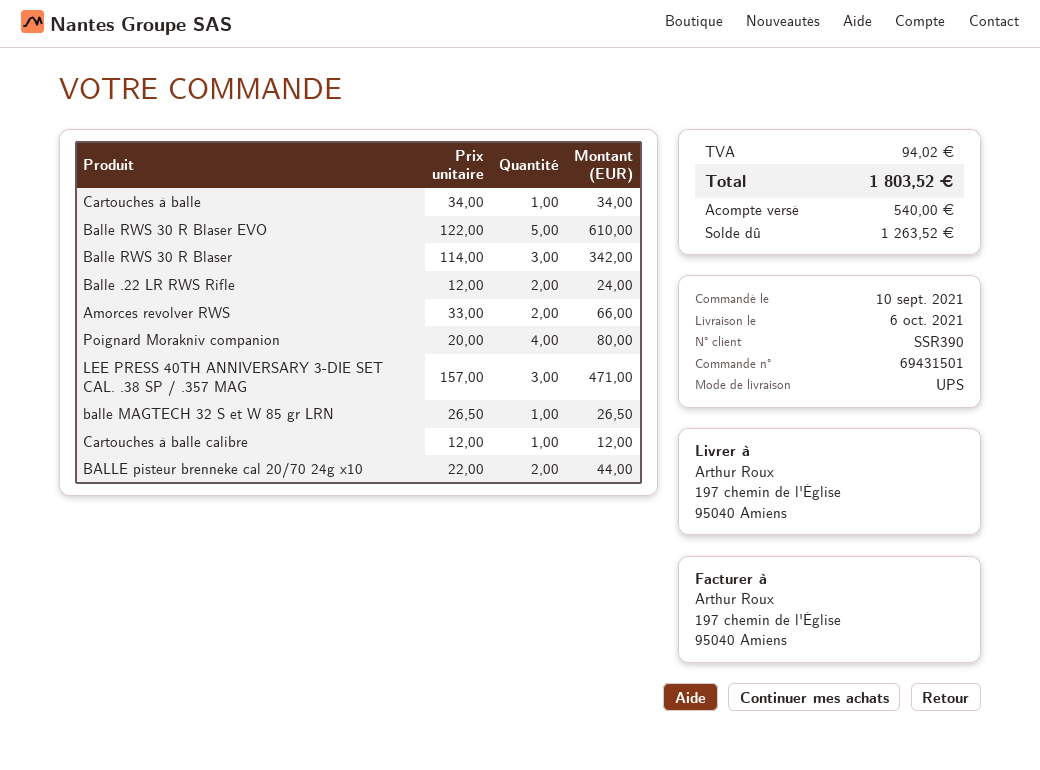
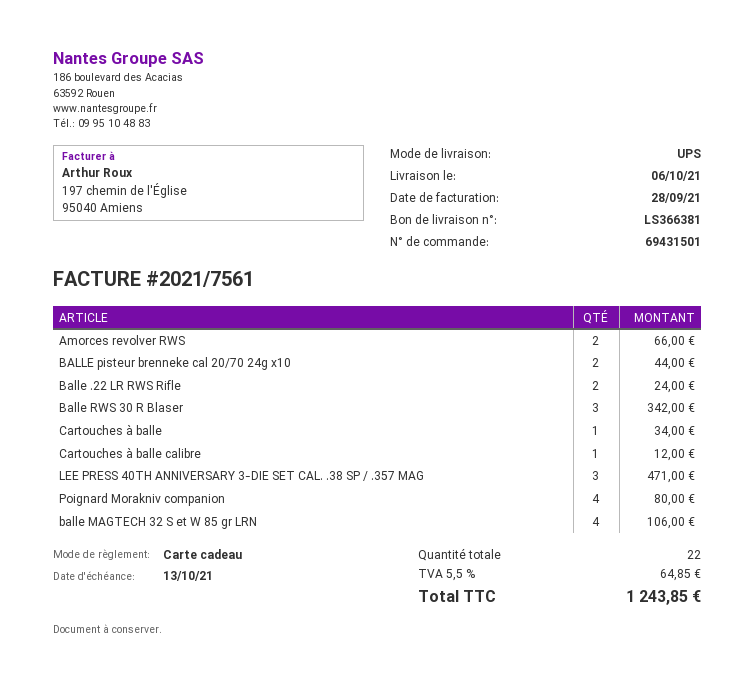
Balle RWS 30 R Blaser EVO: 5 for 610.00 -> none
balle MAGTECH 32 S et W 85 gr LRN: 1 for 26.50 -> 4 for 106.00
tax: 94.02 -> 64.85
total: 1803.52 -> 1243.85

